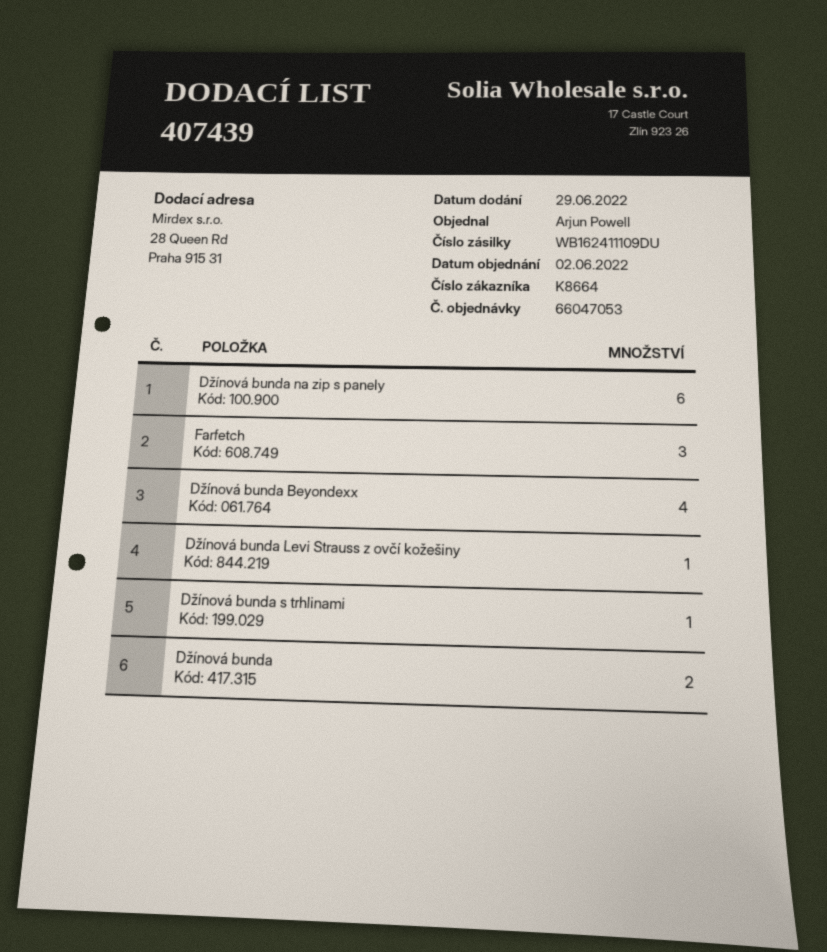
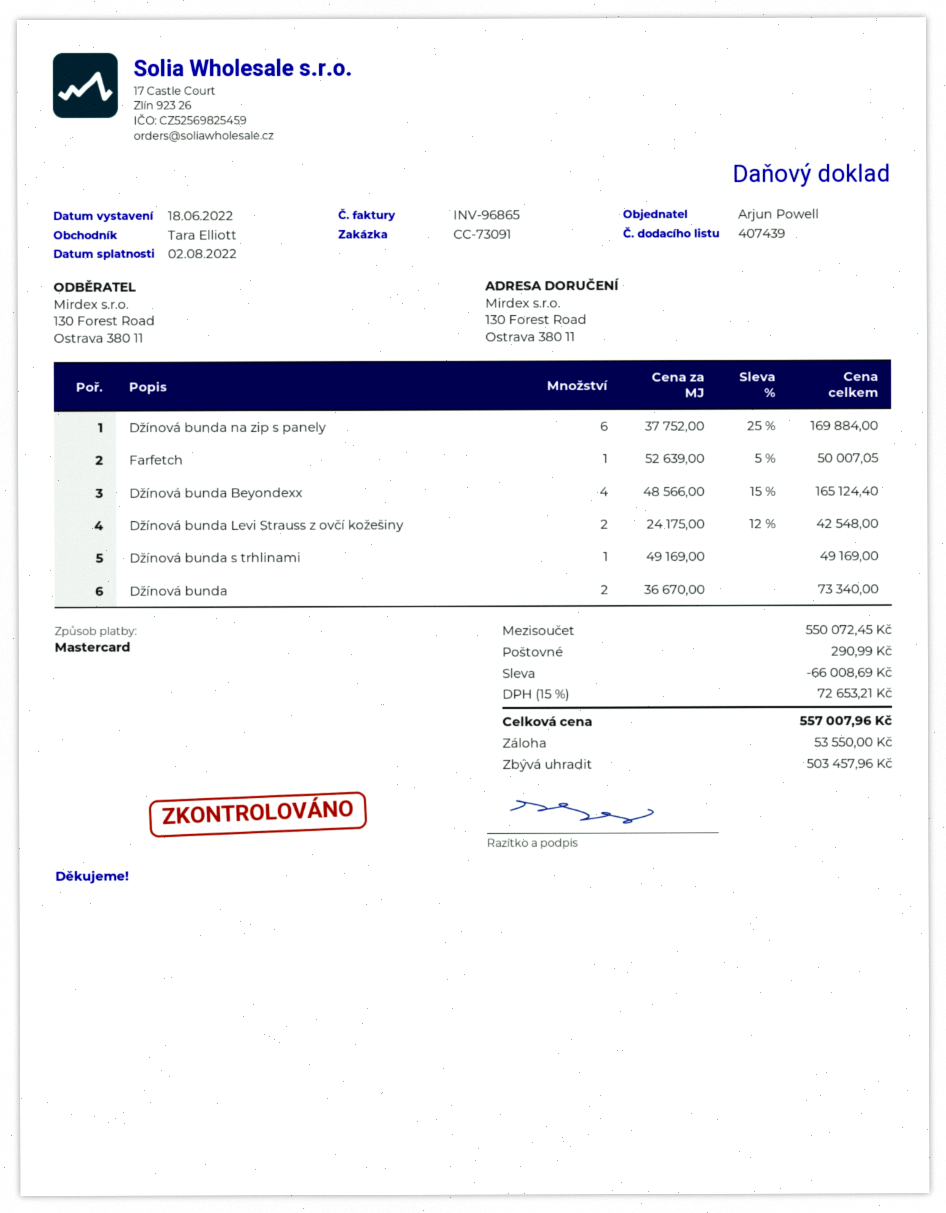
ship to: 28 Queen Rd, Praha 915 31 -> 130 Forest Road, Ostrava 380 11
Farfetch: 3 -> 1
Džínová bunda Levi Strauss z ovčí kožešiny: 1 -> 2

